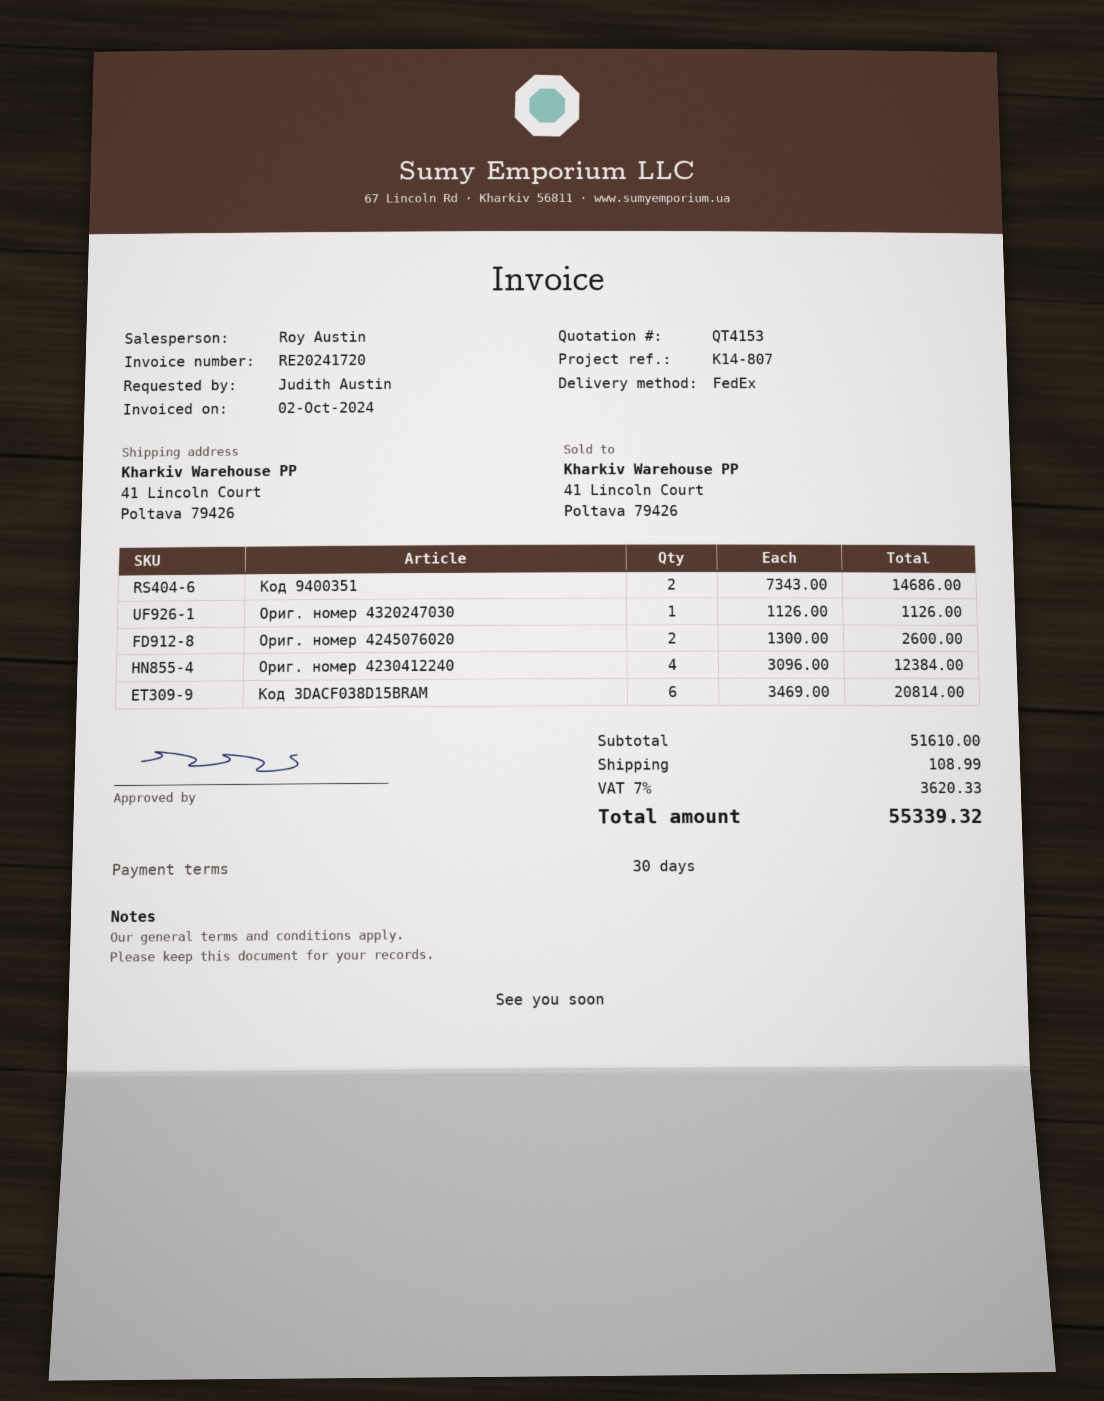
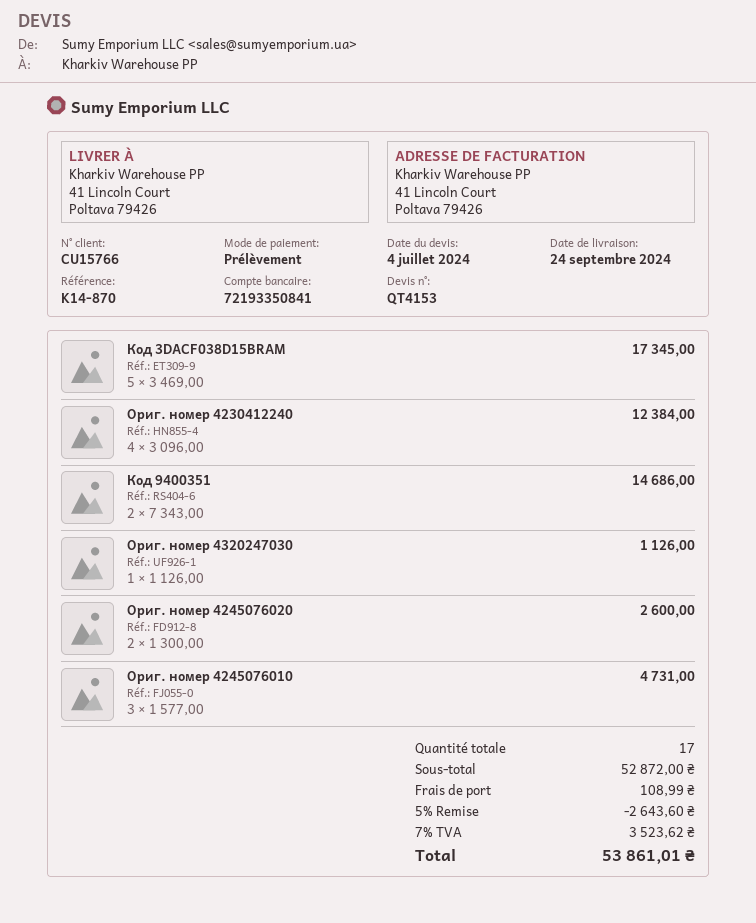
reference: K14-807 -> K14-870
Код 3DACF038D15BRAM: 6 x 3469.00 = 20814.00 -> 5 x 3469.00 = 17345.00
Ориг. номер 4245076010: none -> 3 x 1577.00 = 4731.00
subtotal: 51610.00 -> 52872.00
discount: none -> 5% = 2643.60
tax: 7% = 3620.33 -> 7% = 3523.62
total: 55339.32 -> 53861.01

